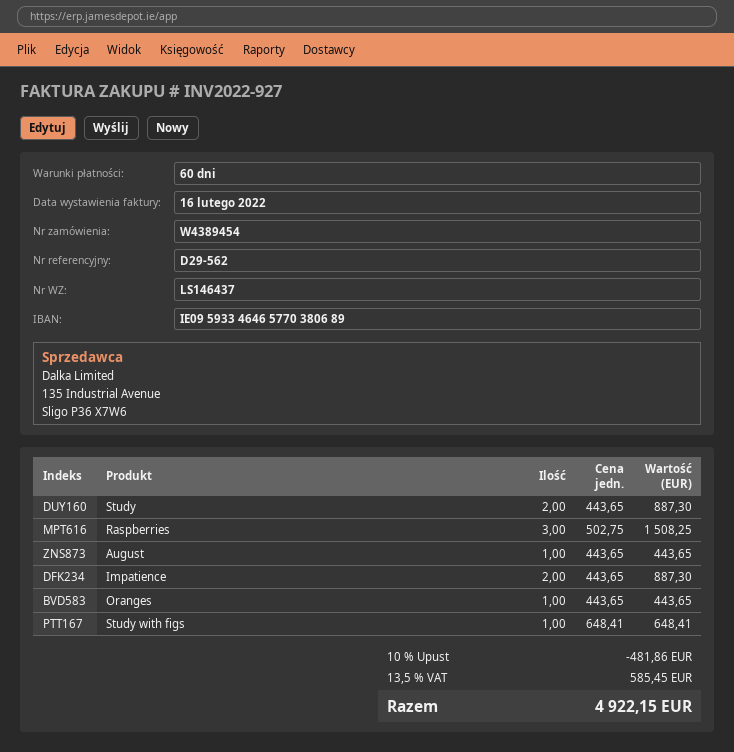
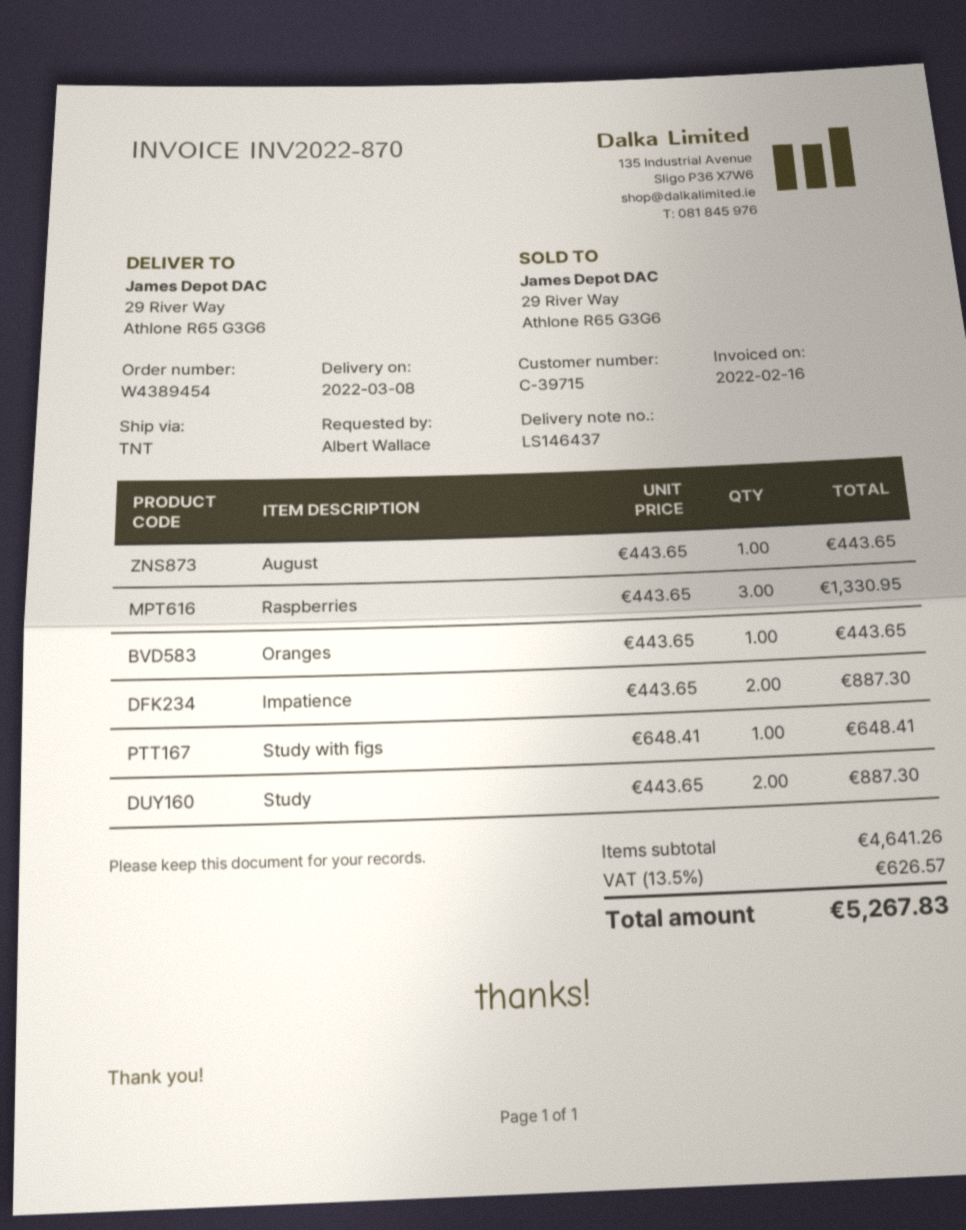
invoice number: INV2022-927 -> INV2022-870
Raspberries: 3 x 502.75 = 1508.25 -> 3 x 443.65 = 1330.95
discount: 10% = 481.86 -> none
tax: 13.5% = 585.45 -> 13.5% = 626.57
total: 4922.15 -> 5267.83

